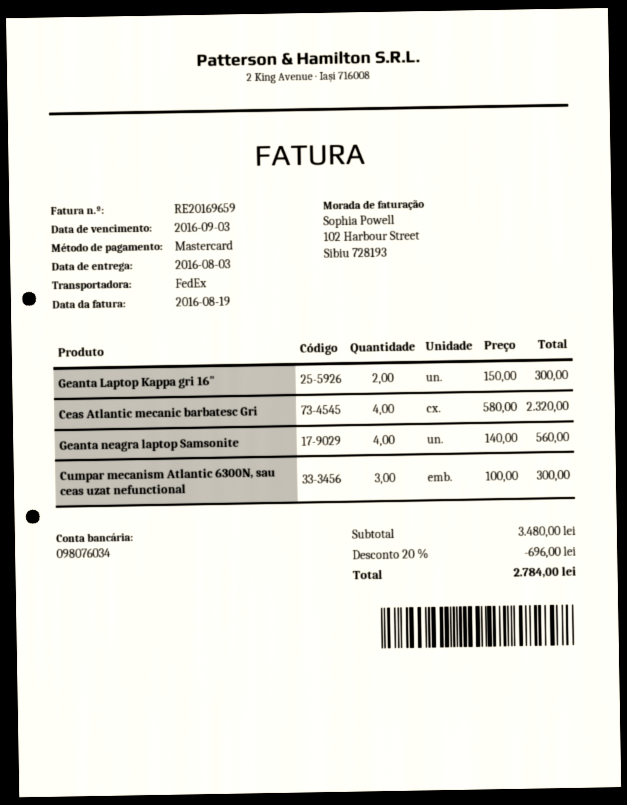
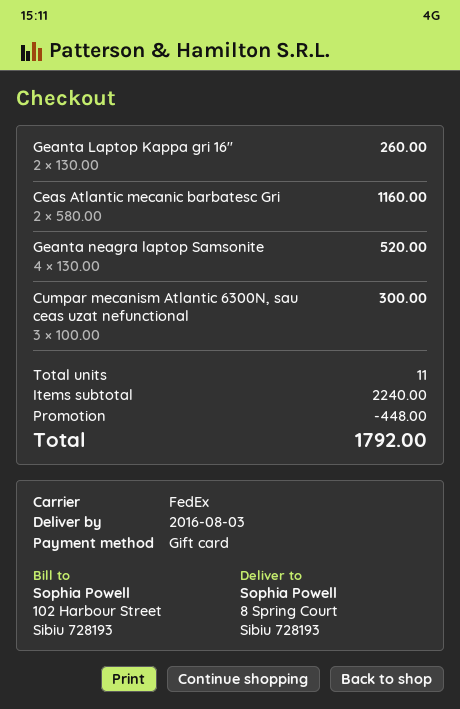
payment method: Mastercard -> gift card
Geanta Laptop Kappa gri 16": 2 x 150.00 = 300.00 -> 2 x 130.00 = 260.00
Ceas Atlantic mecanic barbatesc Gri: 4 x 580.00 = 2320.00 -> 2 x 580.00 = 1160.00
Geanta neagra laptop Samsonite: 4 x 140.00 = 560.00 -> 4 x 130.00 = 520.00
subtotal: 3480.00 -> 2240.00
discount: 696.00 -> 448.00
total: 2784.00 -> 1792.00

